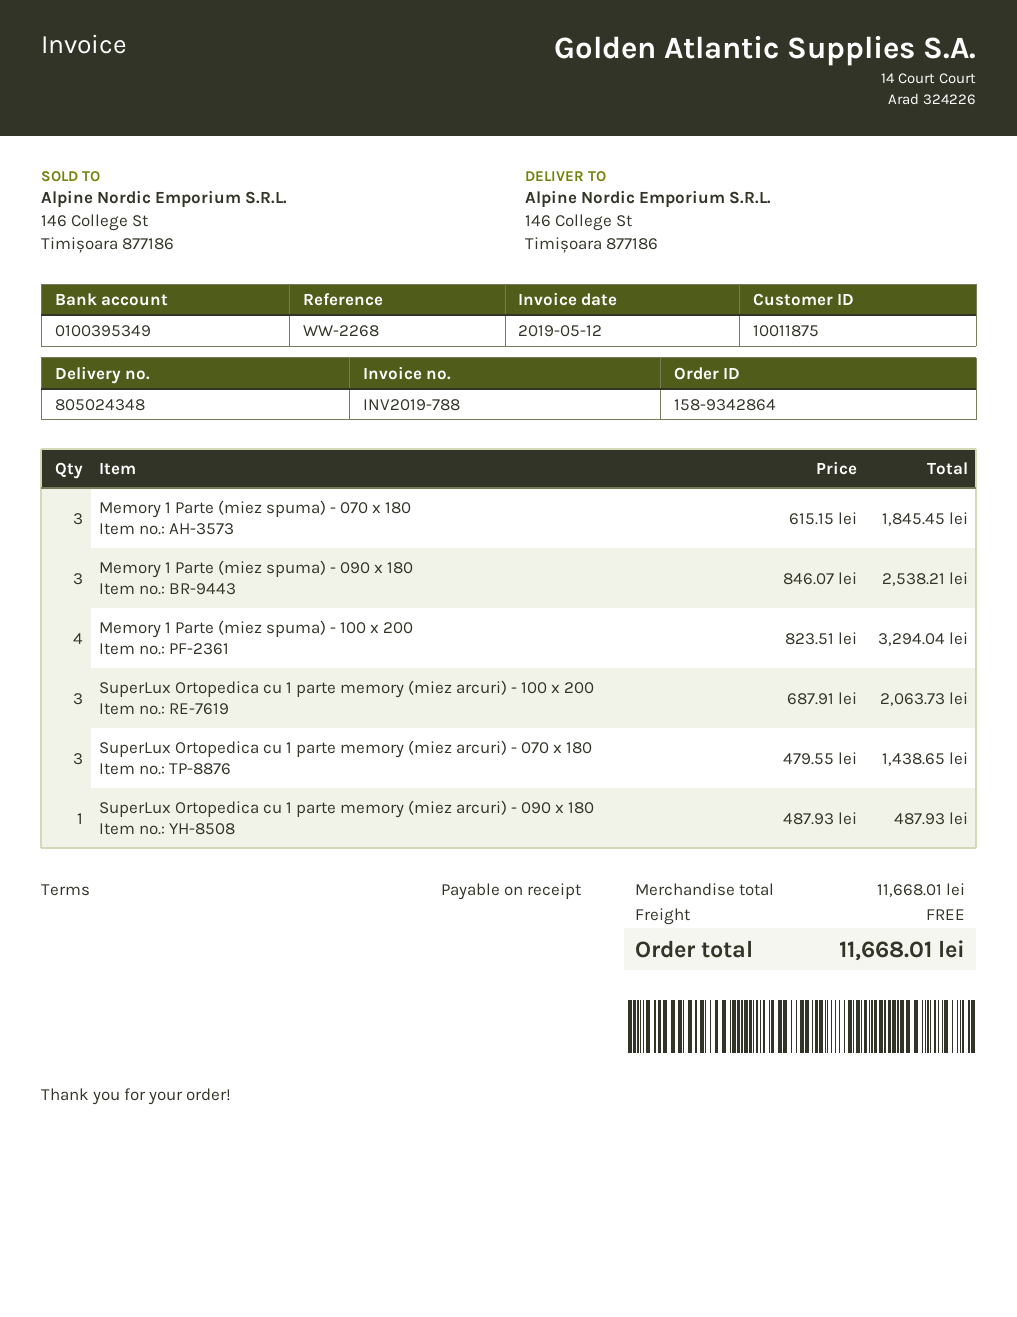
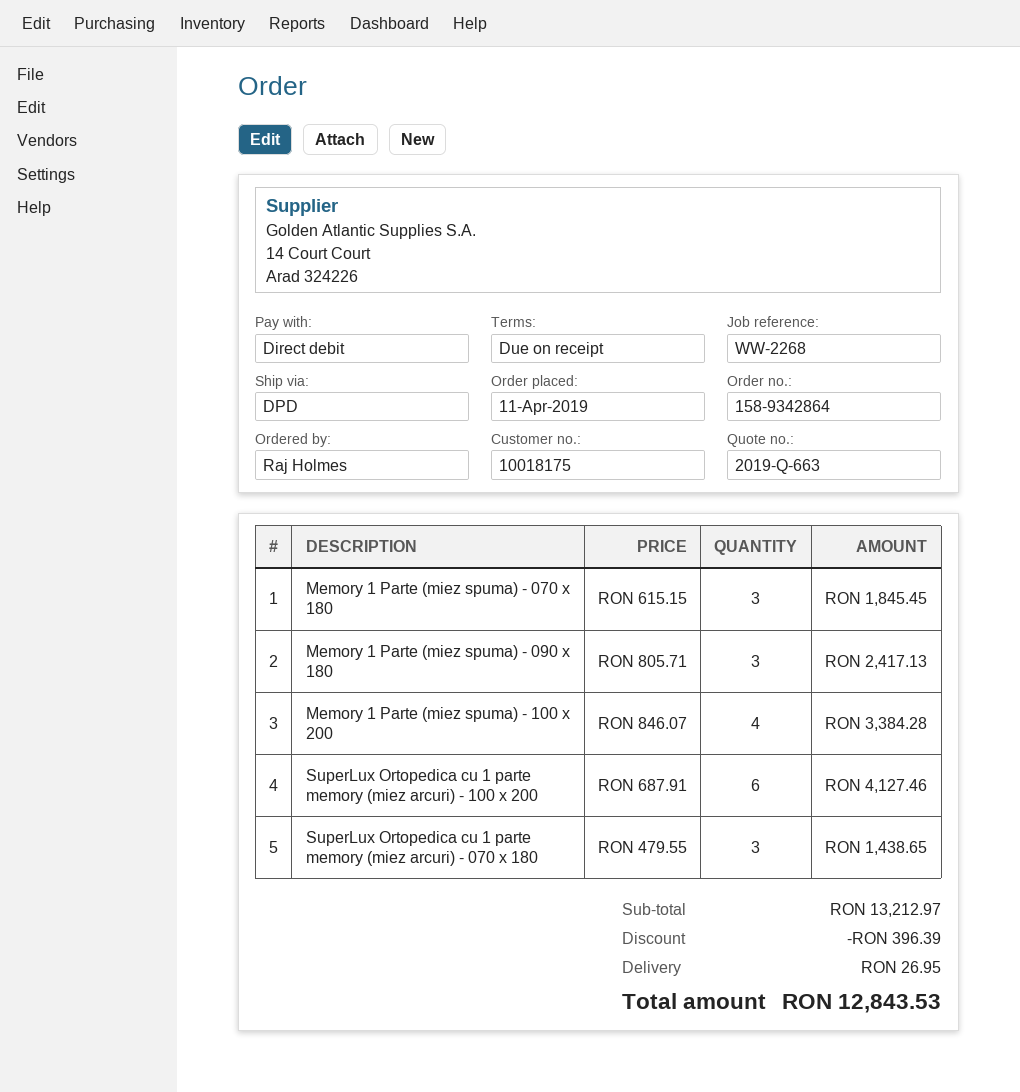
customer number: 10011875 -> 10018175
Memory 1 Parte (miez spuma) - 090 x 180: 3 x 846.07 = 2538.21 -> 3 x 805.71 = 2417.13
Memory 1 Parte (miez spuma) - 100 x 200: 4 x 823.51 = 3294.04 -> 4 x 846.07 = 3384.28
SuperLux Ortopedica cu 1 parte memory (miez arcuri) - 100 x 200: 3 x 687.91 = 2063.73 -> 6 x 687.91 = 4127.46
SuperLux Ortopedica cu 1 parte memory (miez arcuri) - 090 x 180: 1 x 487.93 = 487.93 -> none
subtotal: 11668.01 -> 13212.97
discount: none -> 396.39
shipping: 0.00 -> 26.95
total: 11668.01 -> 12843.53

